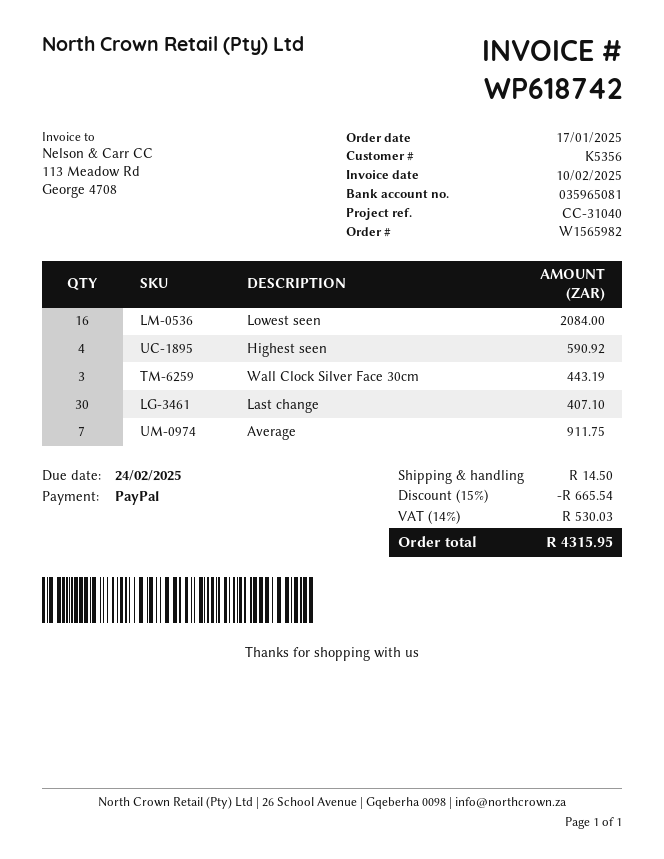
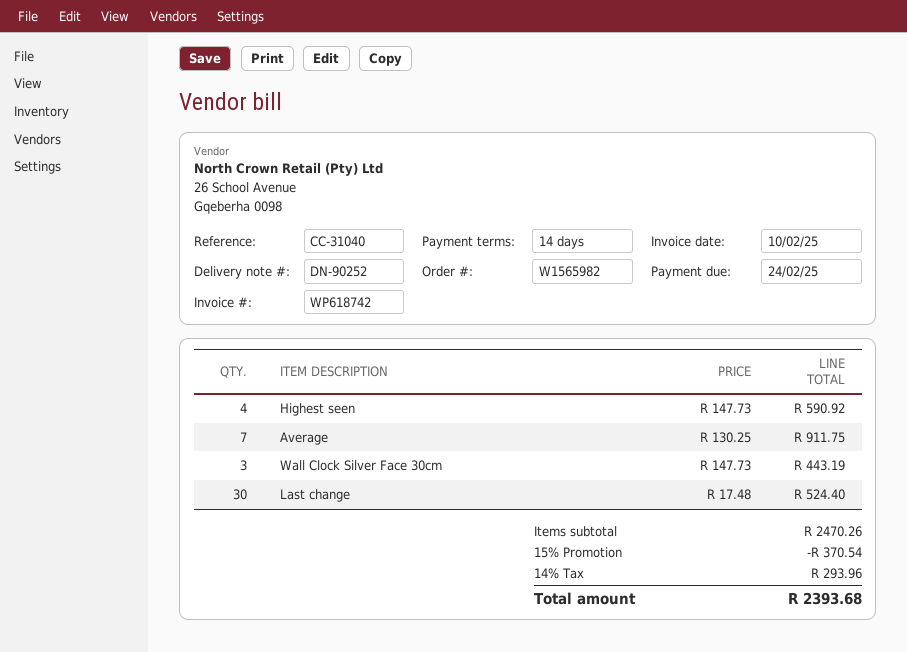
Lowest seen: 16 for 2084.00 -> none
Last change: 30 for 407.10 -> 30 for 524.40
discount: 15% = 665.54 -> 15% = 370.54
shipping: 14.50 -> none
tax: 14% = 530.03 -> 14% = 293.96
total: 4315.95 -> 2393.68

